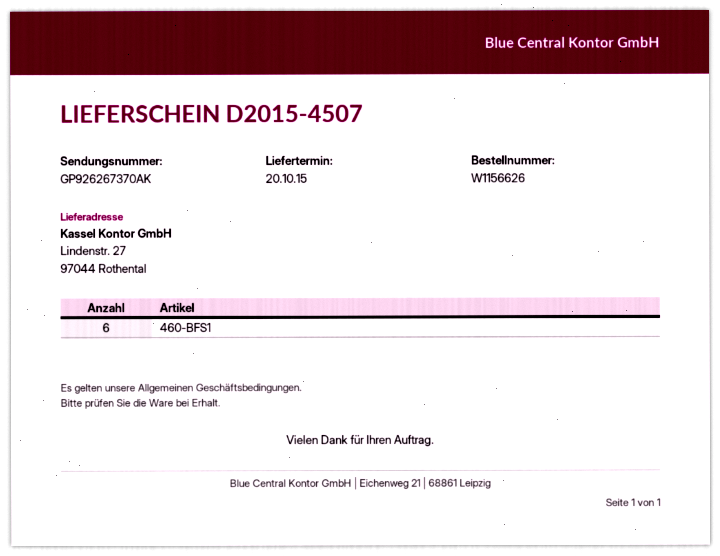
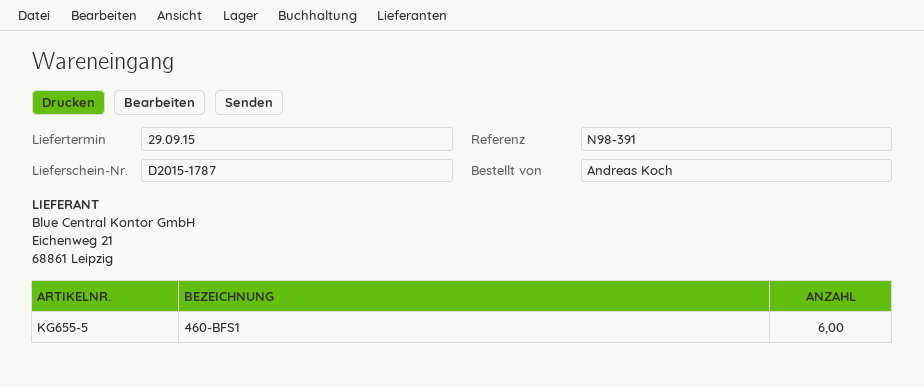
delivery note number: D2015-4507 -> D2015-1787
delivery date: 2015-10-20 -> 2015-09-29

